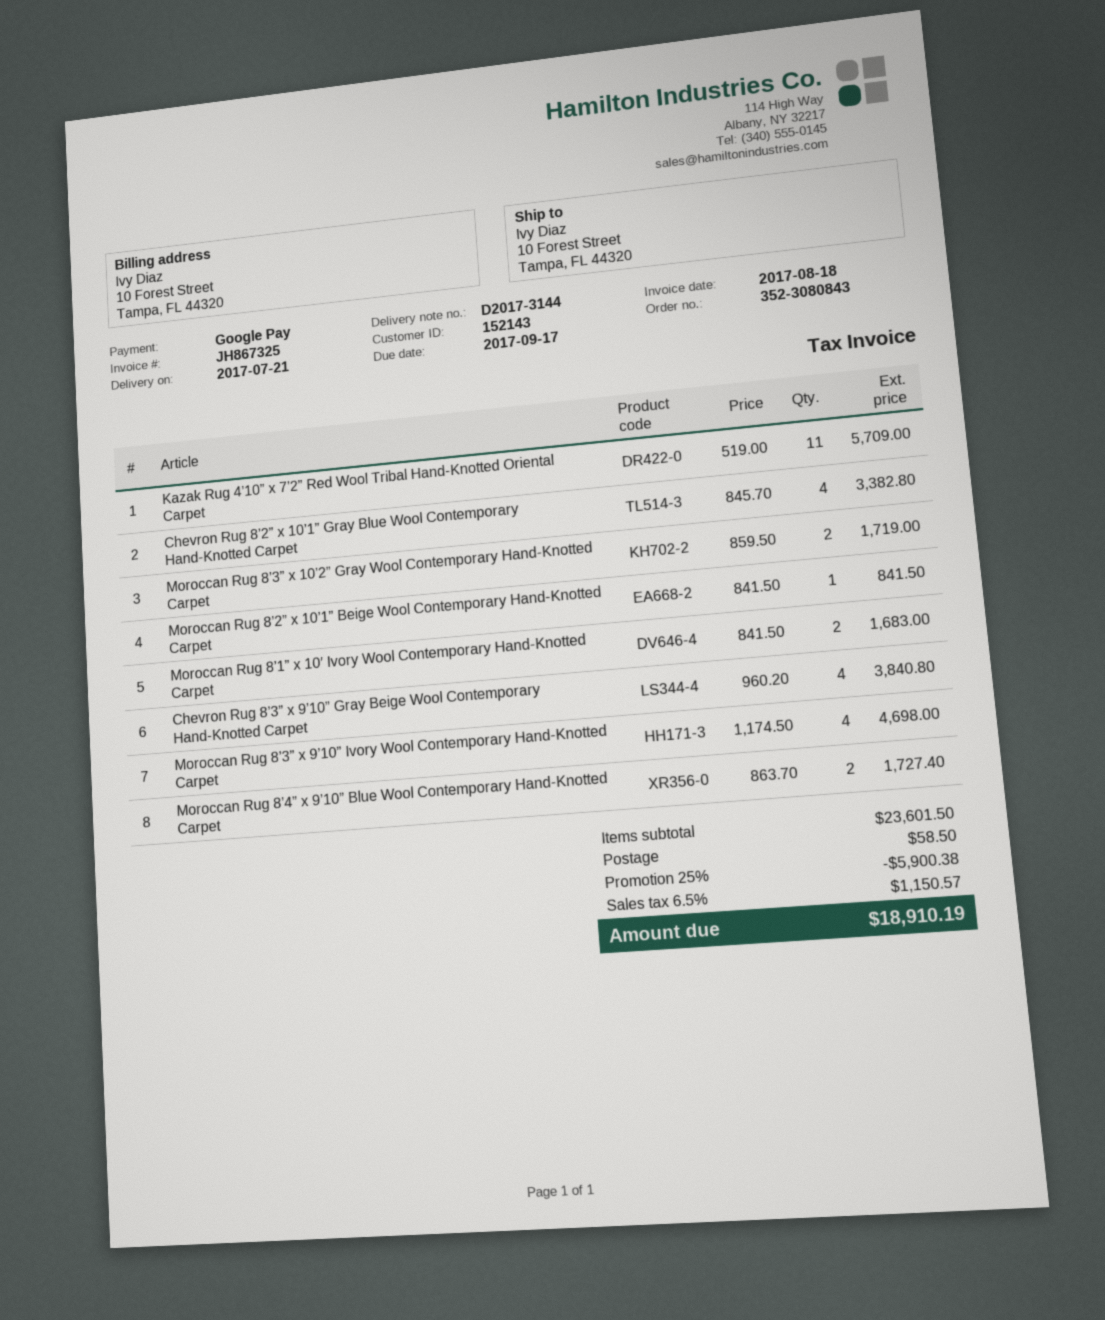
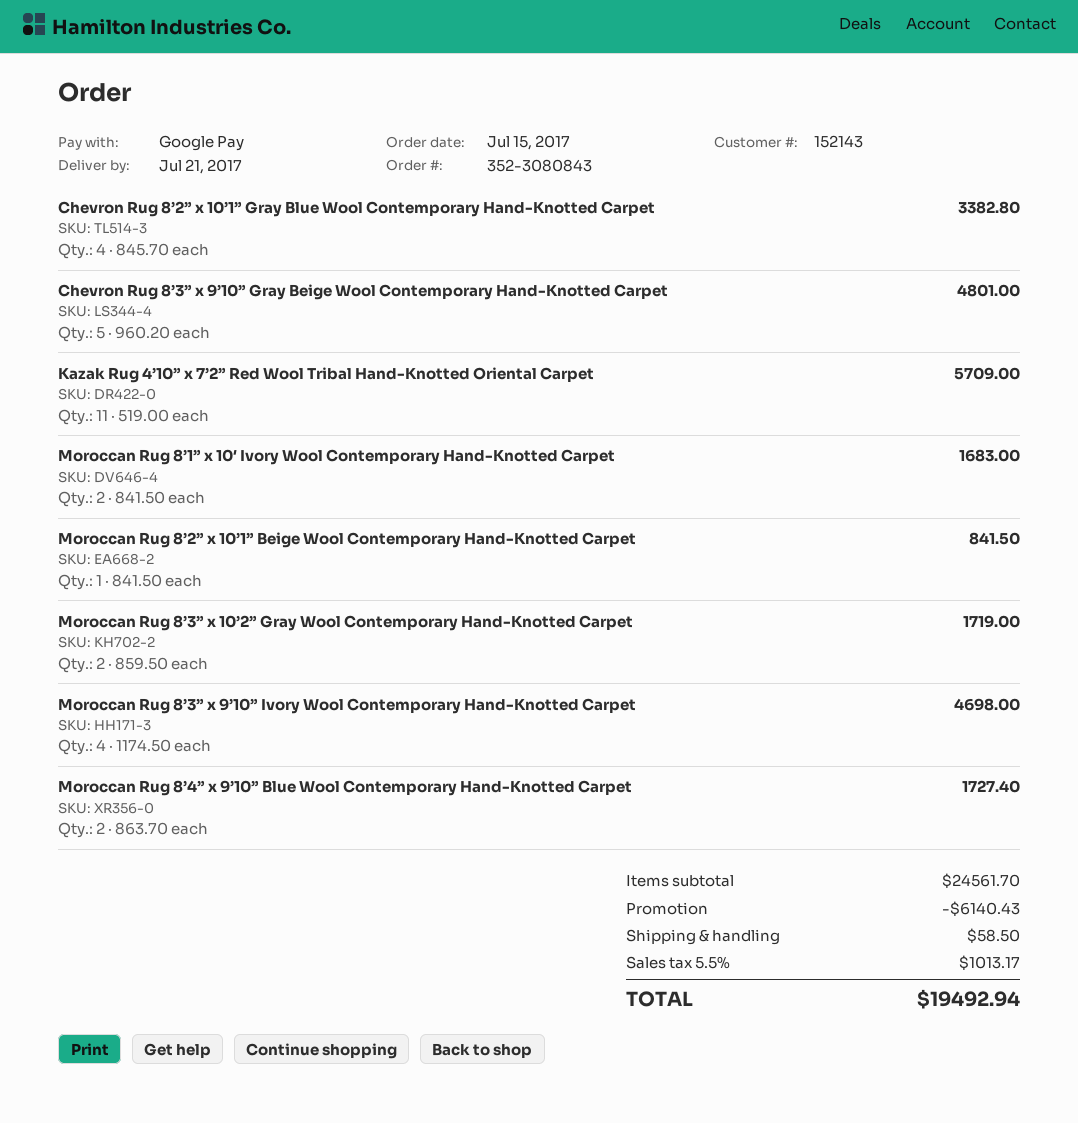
Chevron Rug 8’3” x 9’10” Gray Beige Wool Contemporary Hand-Knotted Carpet: 4 x 960.20 = 3840.80 -> 5 x 960.20 = 4801.00
subtotal: 23601.50 -> 24561.70
discount: 5900.38 -> 6140.43
tax: 6.5% = 1150.57 -> 5.5% = 1013.17
total: 18910.19 -> 19492.94

